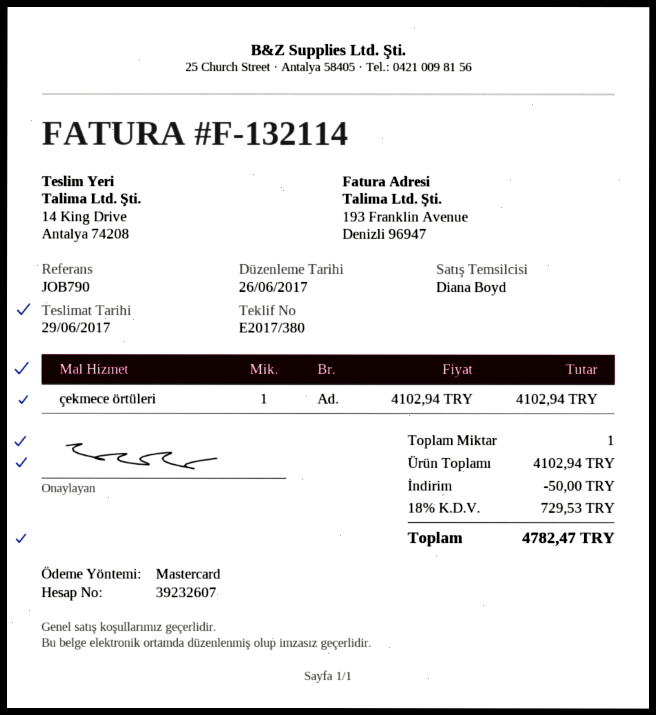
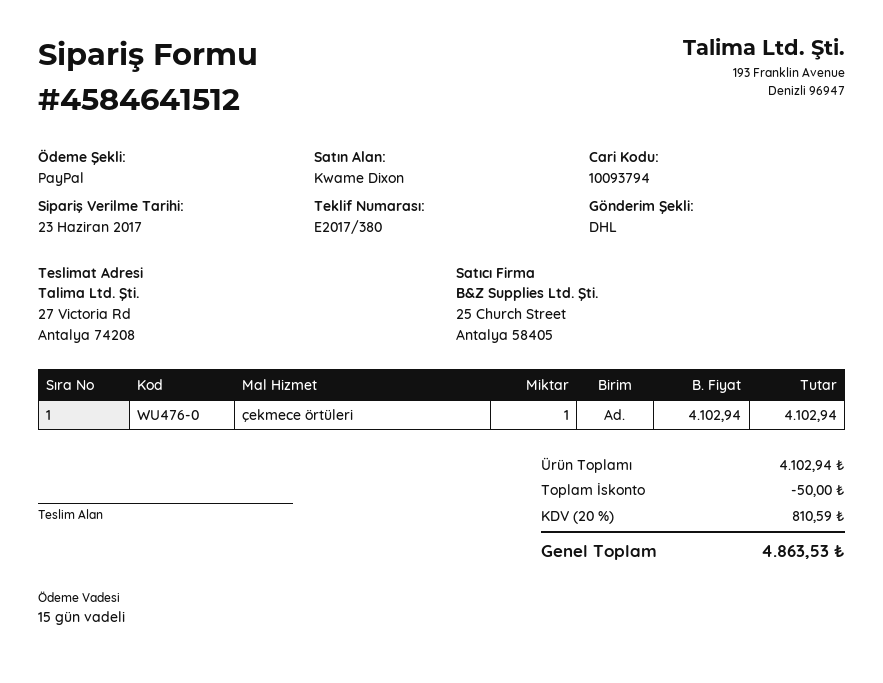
payment method: Mastercard -> PayPal
ship to: 14 King Drive, Antalya 74208 -> 27 Victoria Rd, Antalya 74208
tax: 18% = 729.53 -> 20% = 810.59
total: 4782.47 -> 4863.53

